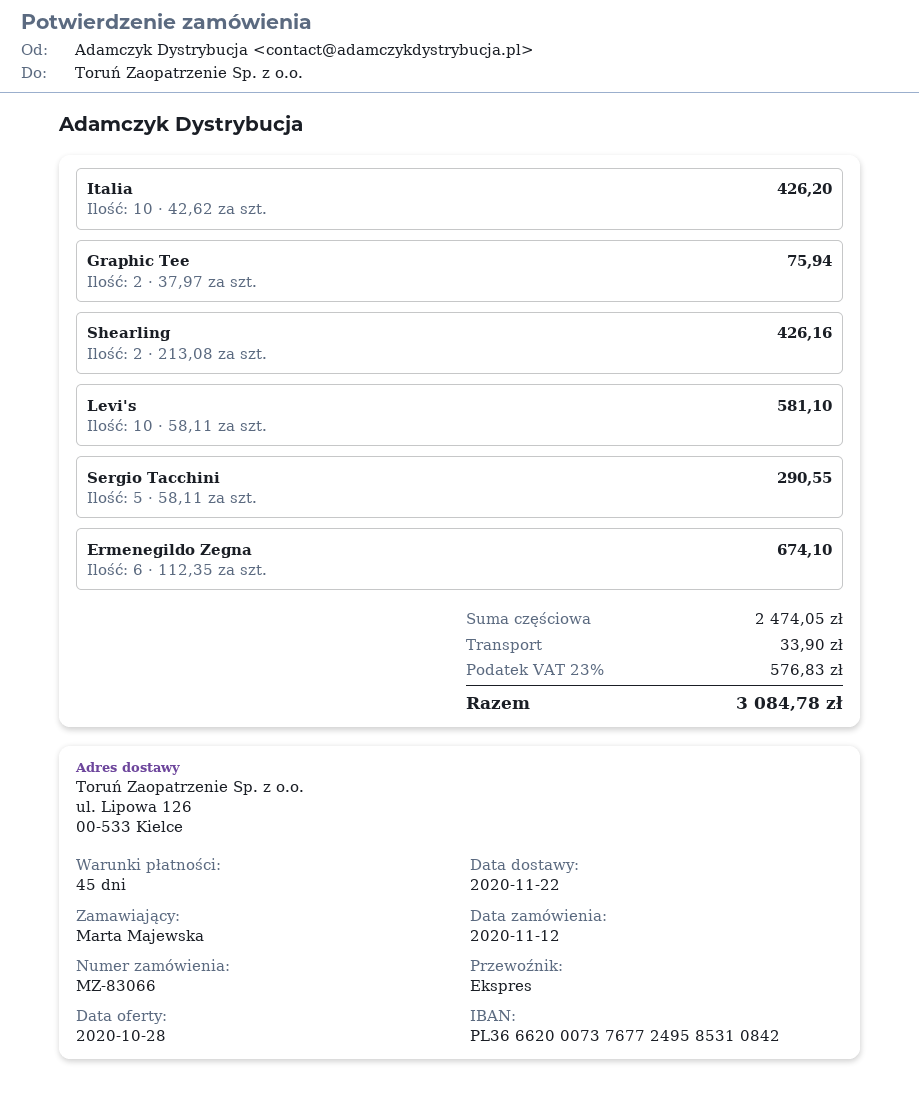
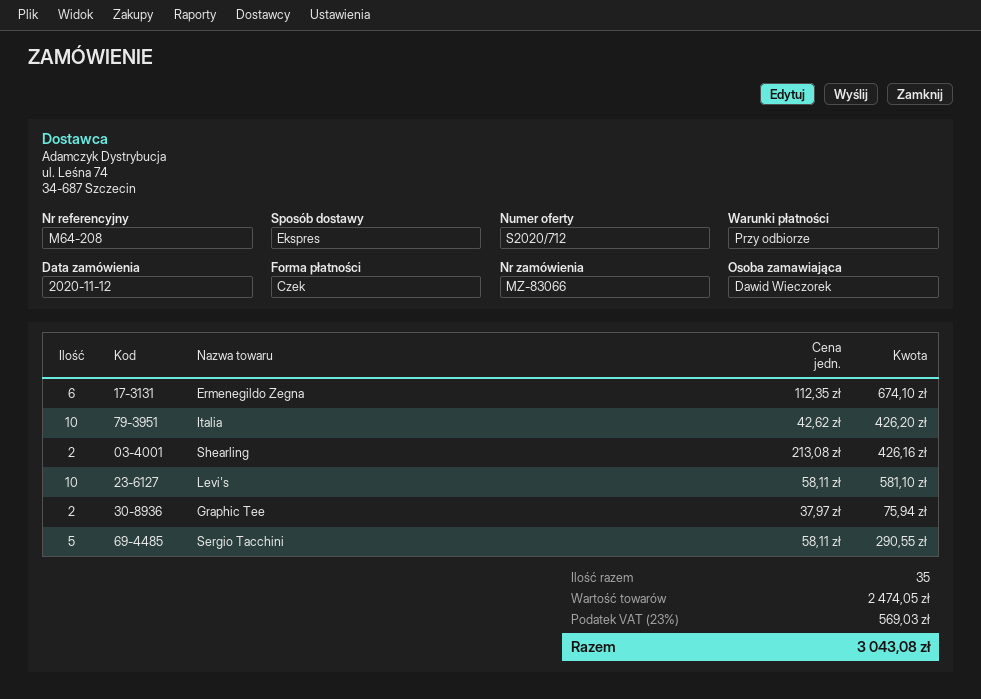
payment terms: 45 days -> on receipt
ordered by: Marta Majewska -> Dawid Wieczorek
shipping: 33.90 -> none
tax: 23% = 576.83 -> 23% = 569.03
total: 3084.78 -> 3043.08

